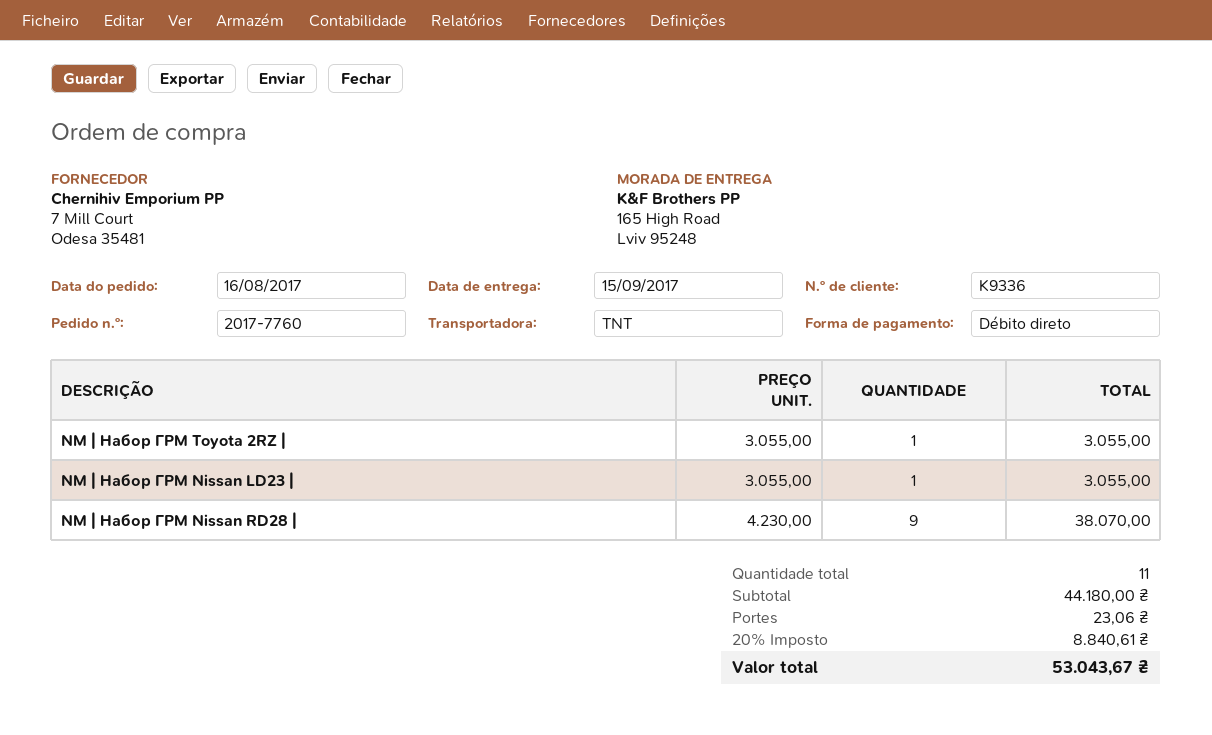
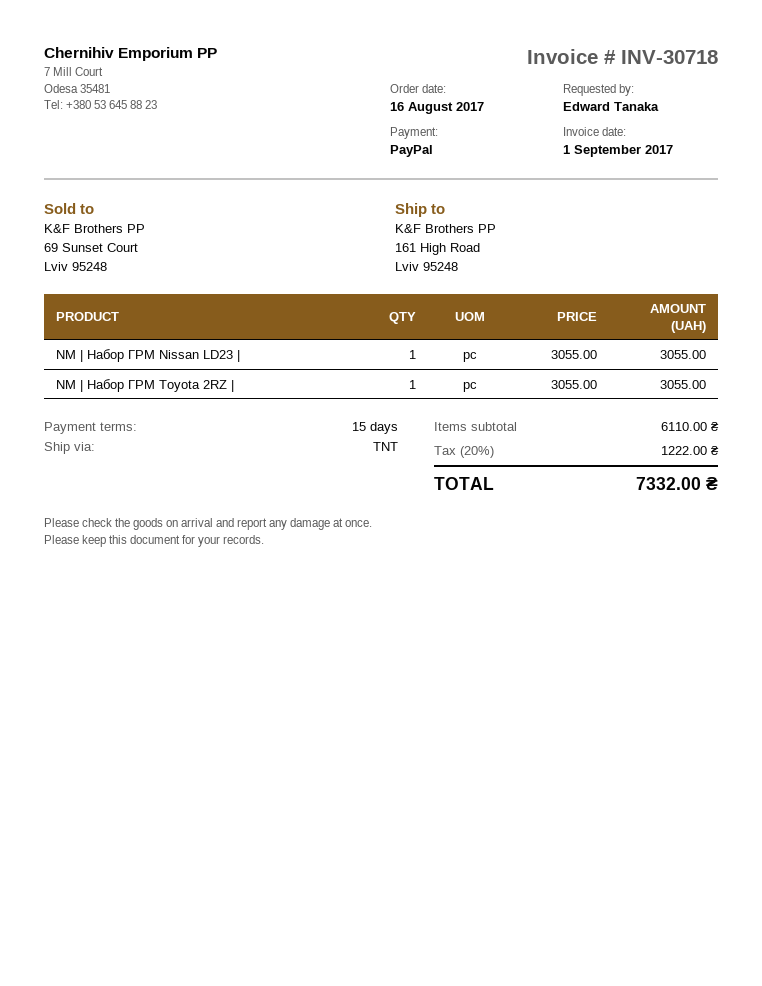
payment method: direct debit -> PayPal
ship to: 165 High Road, Lviv 95248 -> 161 High Road, Lviv 95248
NM | Набор ГРМ Nissan RD28 |: 9 x 4230.00 = 38070.00 -> none
subtotal: 44180.00 -> 6110.00
shipping: 23.06 -> none
tax: 20% = 8840.61 -> 20% = 1222.00
total: 53043.67 -> 7332.00

